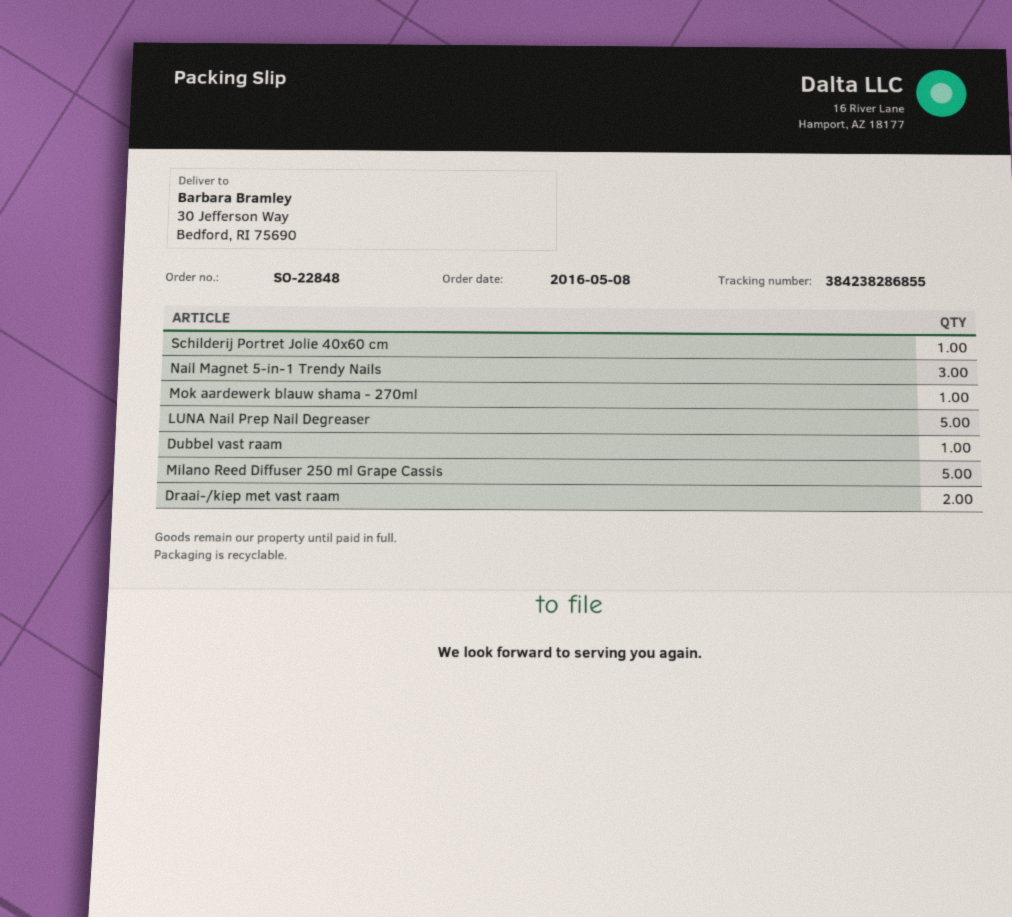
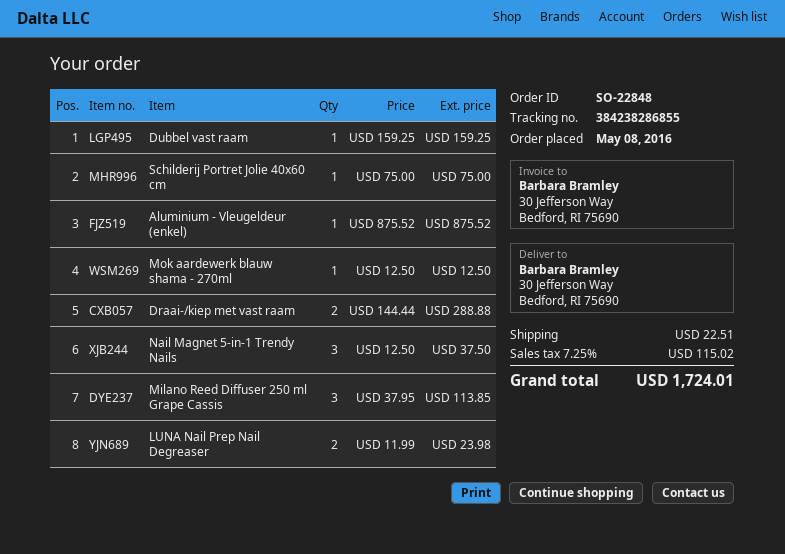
LUNA Nail Prep Nail Degreaser: 5 -> 2
Milano Reed Diffuser 250 ml Grape Cassis: 5 -> 3
Aluminium - Vleugeldeur (enkel): none -> 1

